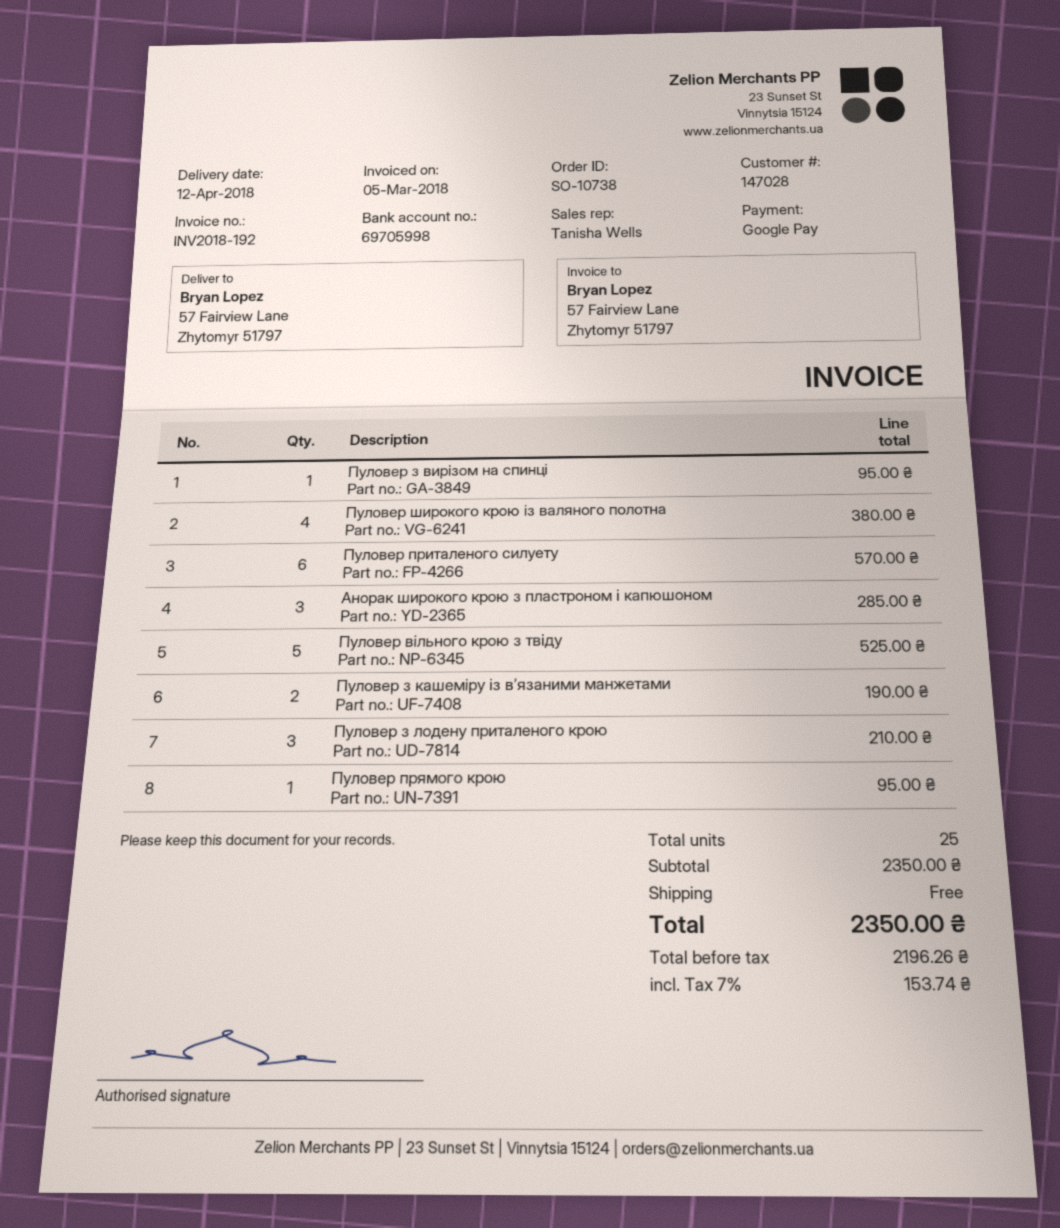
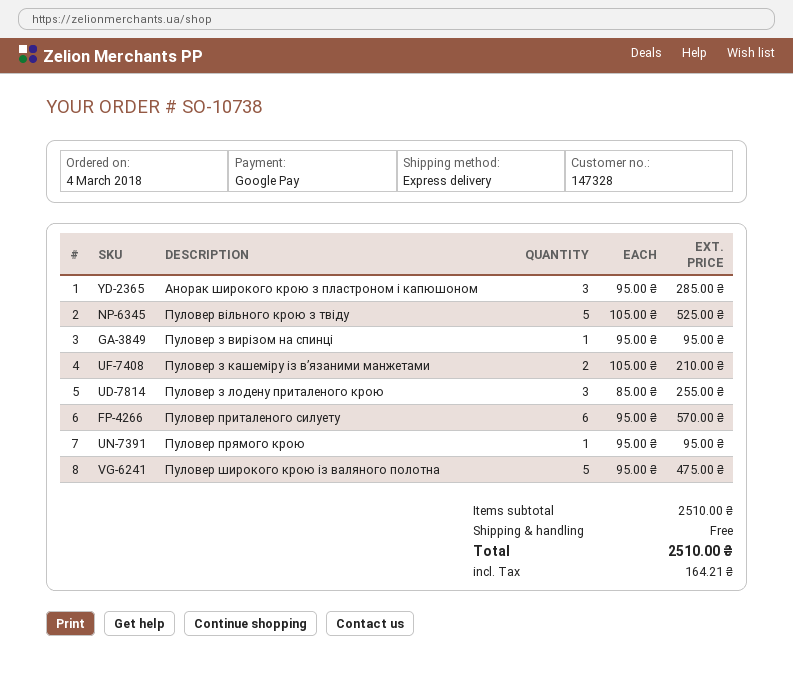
customer number: 147028 -> 147328
Пуловер широкого крою із валяного полотна: 4 for 380.00 -> 5 for 475.00
Пуловер з кашеміру із в’язаними манжетами: 2 for 190.00 -> 2 for 210.00
Пуловер з лодену приталеного крою: 3 for 210.00 -> 3 for 255.00
subtotal: 2350.00 -> 2510.00
tax: 153.74 -> 164.21
total: 2350.00 -> 2510.00

